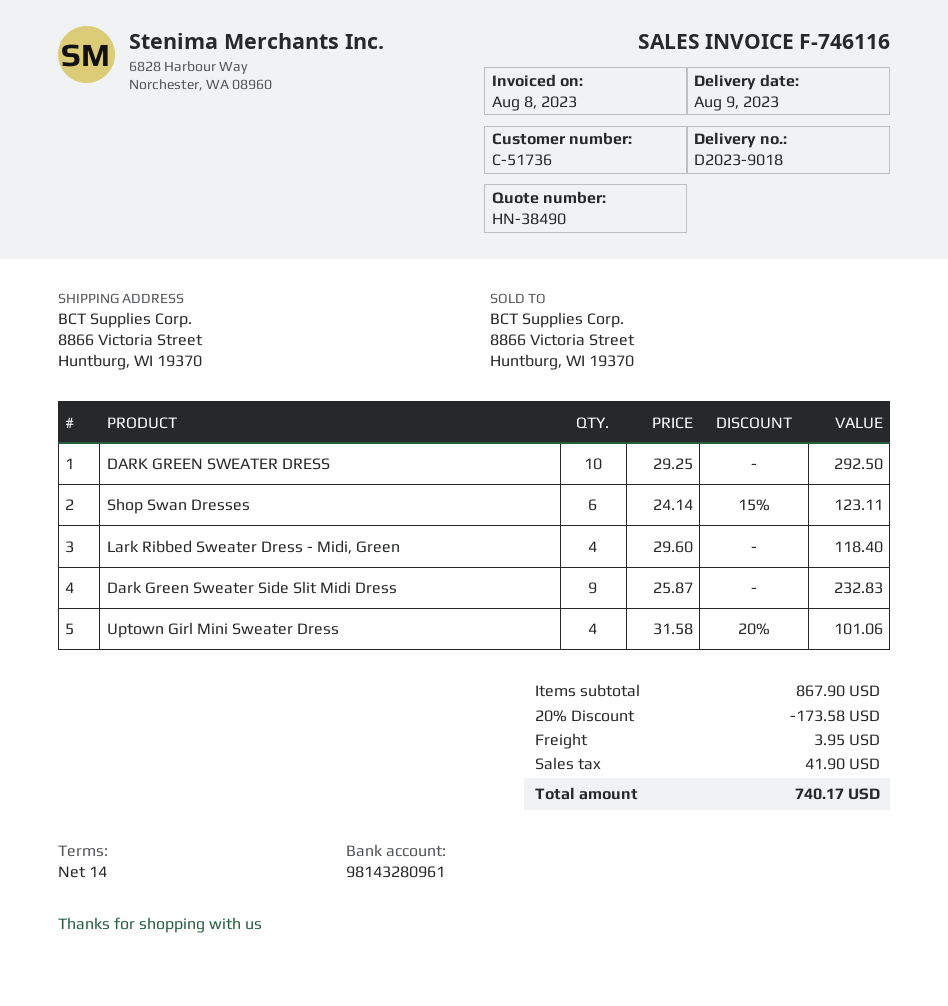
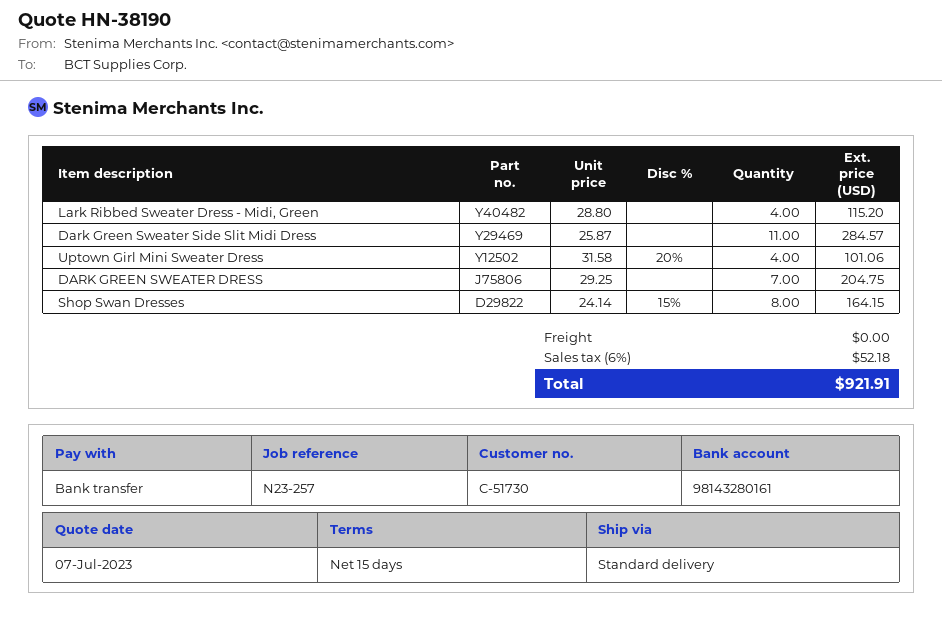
quote number: HN-38490 -> HN-38190
payment terms: 14 days -> 15 days
customer number: C-51736 -> C-51730
bank account: 98143280961 -> 98143280161
DARK GREEN SWEATER DRESS: 10 x 29.25 = 292.50 -> 7 x 29.25 = 204.75
Shop Swan Dresses: 6 x 24.14 - 15% = 123.11 -> 8 x 24.14 - 15% = 164.15
Lark Ribbed Sweater Dress - Midi, Green: 4 x 29.60 = 118.40 -> 4 x 28.80 = 115.20
Dark Green Sweater Side Slit Midi Dress: 9 x 25.87 = 232.83 -> 11 x 25.87 = 284.57
discount: 20% = 173.58 -> none
shipping: 3.95 -> 0.00
tax: 41.90 -> 52.18
total: 740.17 -> 921.91

